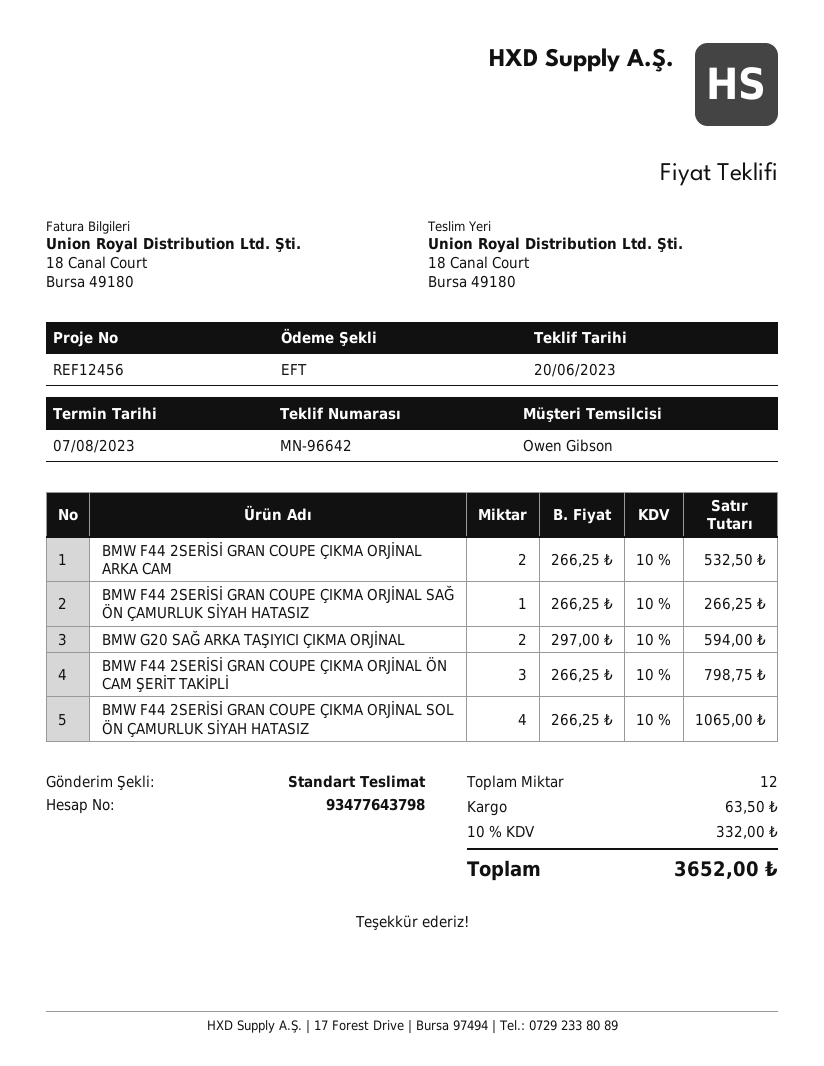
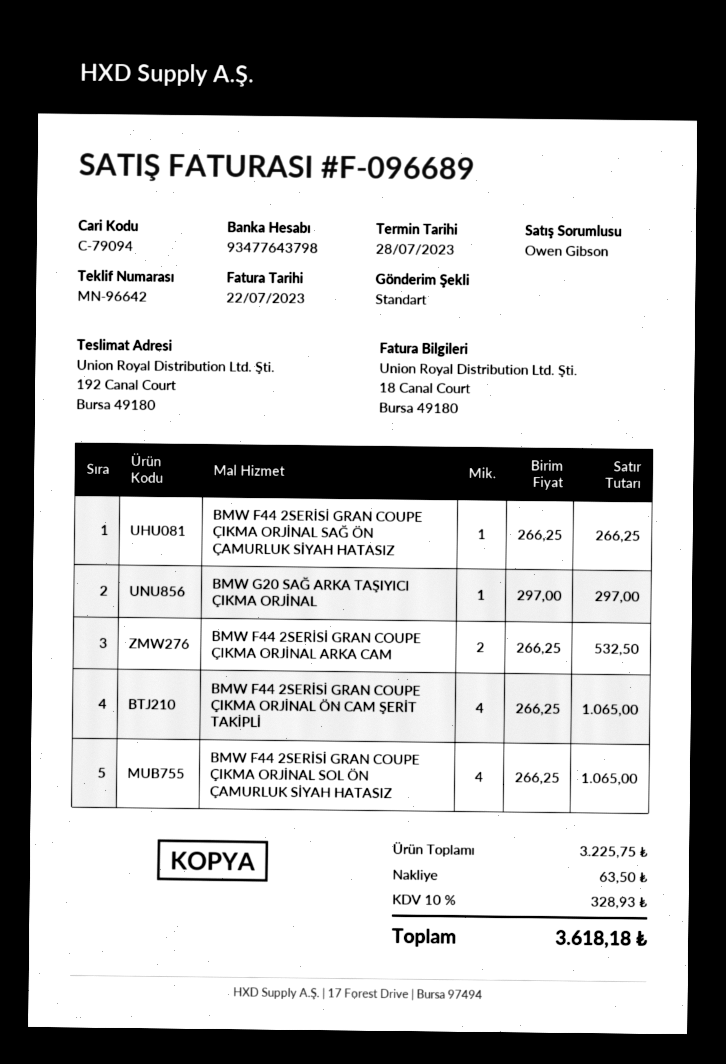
delivery date: 2023-08-07 -> 2023-07-28
ship to: 18 Canal Court, Bursa 49180 -> 192 Canal Court, Bursa 49180
BMW G20 SAĞ ARKA TAŞIYICI ÇIKMA ORJİNAL: 2 x 297.00 = 594.00 -> 1 x 297.00 = 297.00
BMW F44 2SERİSİ GRAN COUPE ÇIKMA ORJİNAL ÖN CAM ŞERİT TAKİPLİ: 3 x 266.25 = 798.75 -> 4 x 266.25 = 1065.00
tax: 10% = 332.00 -> 10% = 328.93
total: 3652.00 -> 3618.18

